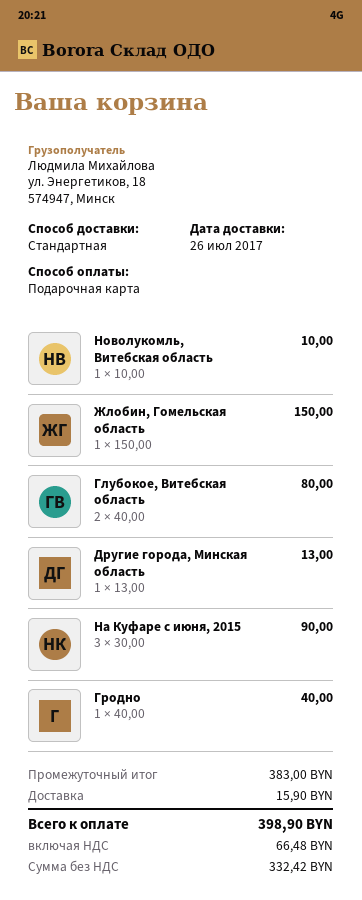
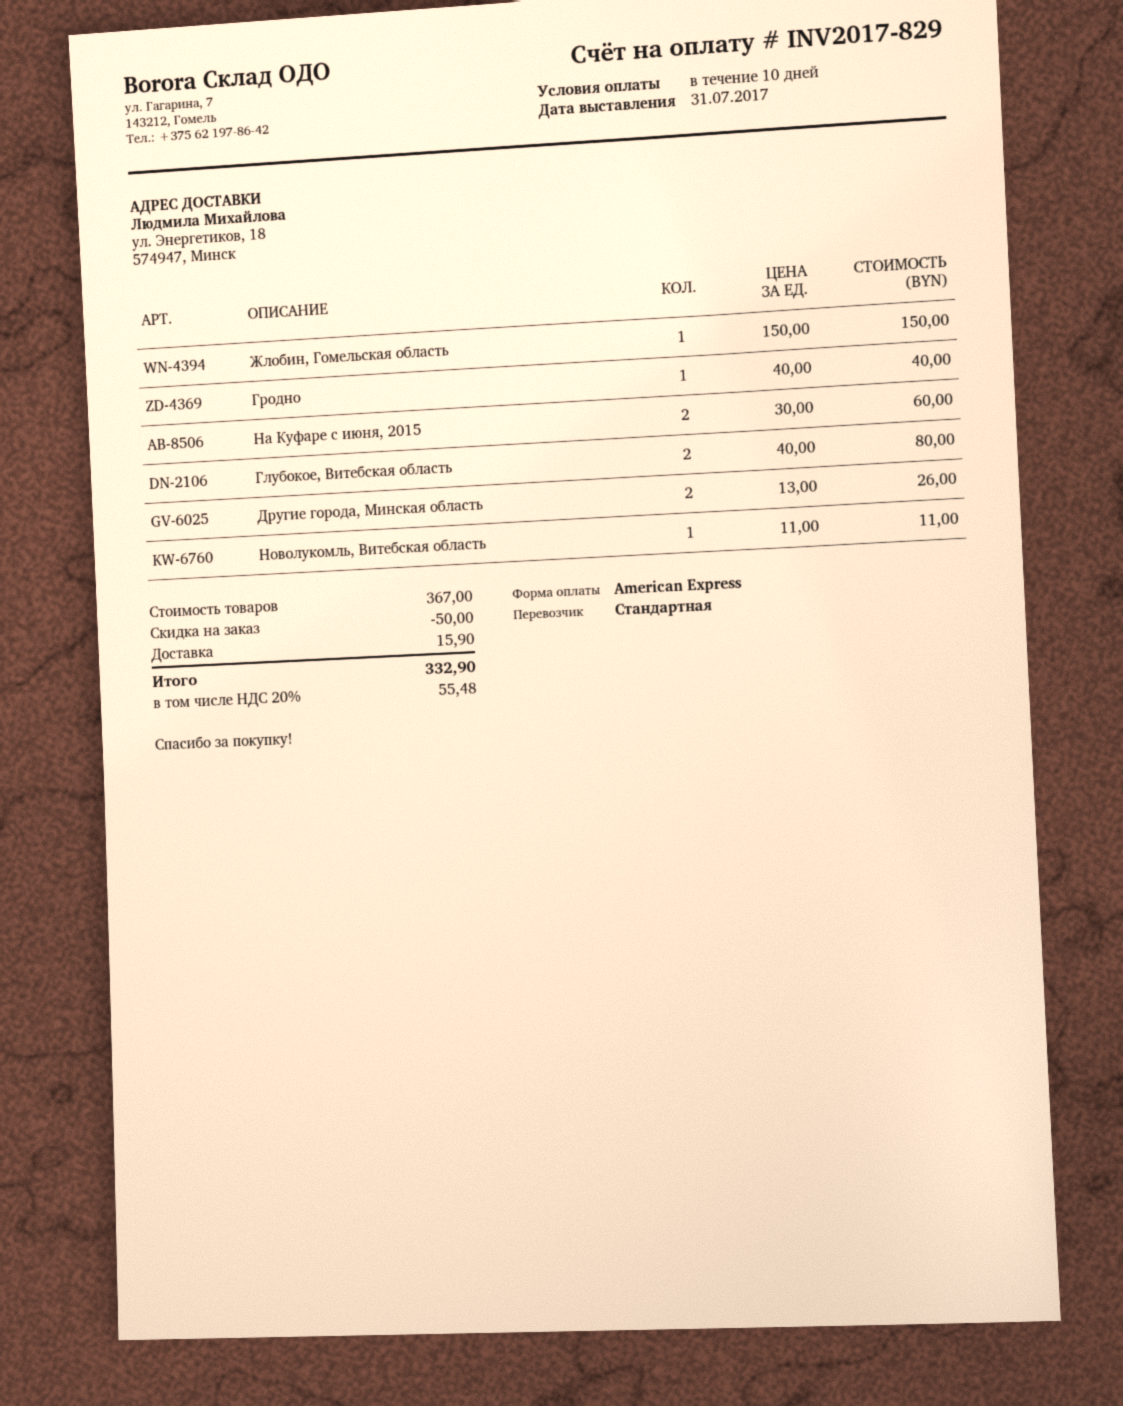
payment method: gift card -> American Express
Новолукомль, Витебская область: 1 x 10.00 = 10.00 -> 1 x 11.00 = 11.00
Другие города, Минская область: 1 x 13.00 = 13.00 -> 2 x 13.00 = 26.00
На Куфаре с июня, 2015: 3 x 30.00 = 90.00 -> 2 x 30.00 = 60.00
subtotal: 383.00 -> 367.00
discount: none -> 50.00
tax: 66.48 -> 55.48
total: 398.90 -> 332.90

